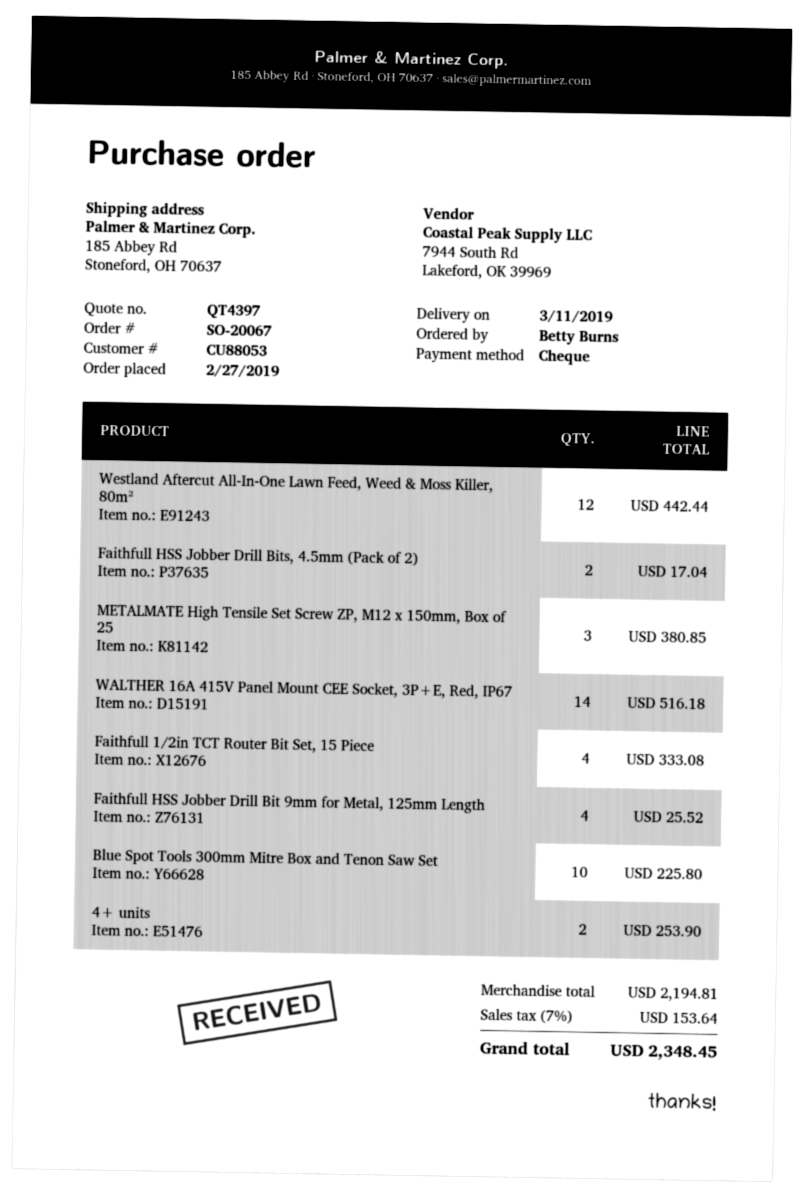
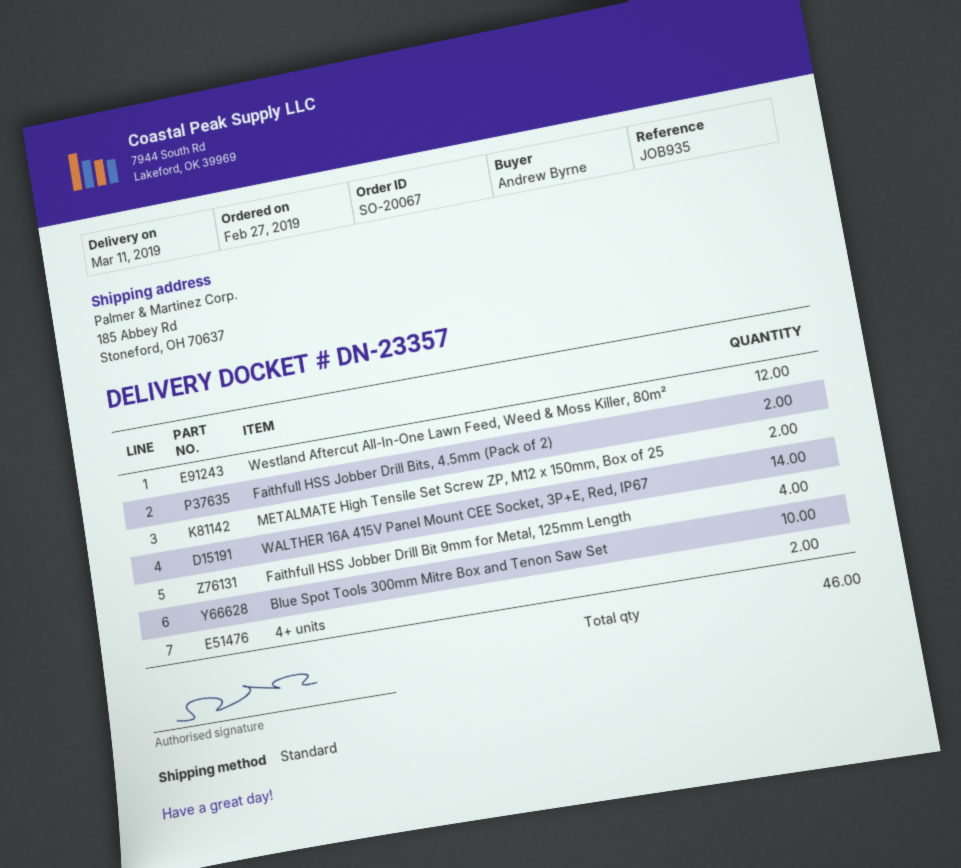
ordered by: Betty Burns -> Andrew Byrne
METALMATE High Tensile Set Screw ZP, M12 x 150mm, Box of 25: 3 -> 2
Faithfull 1/2in TCT Router Bit Set, 15 Piece: 4 -> none

